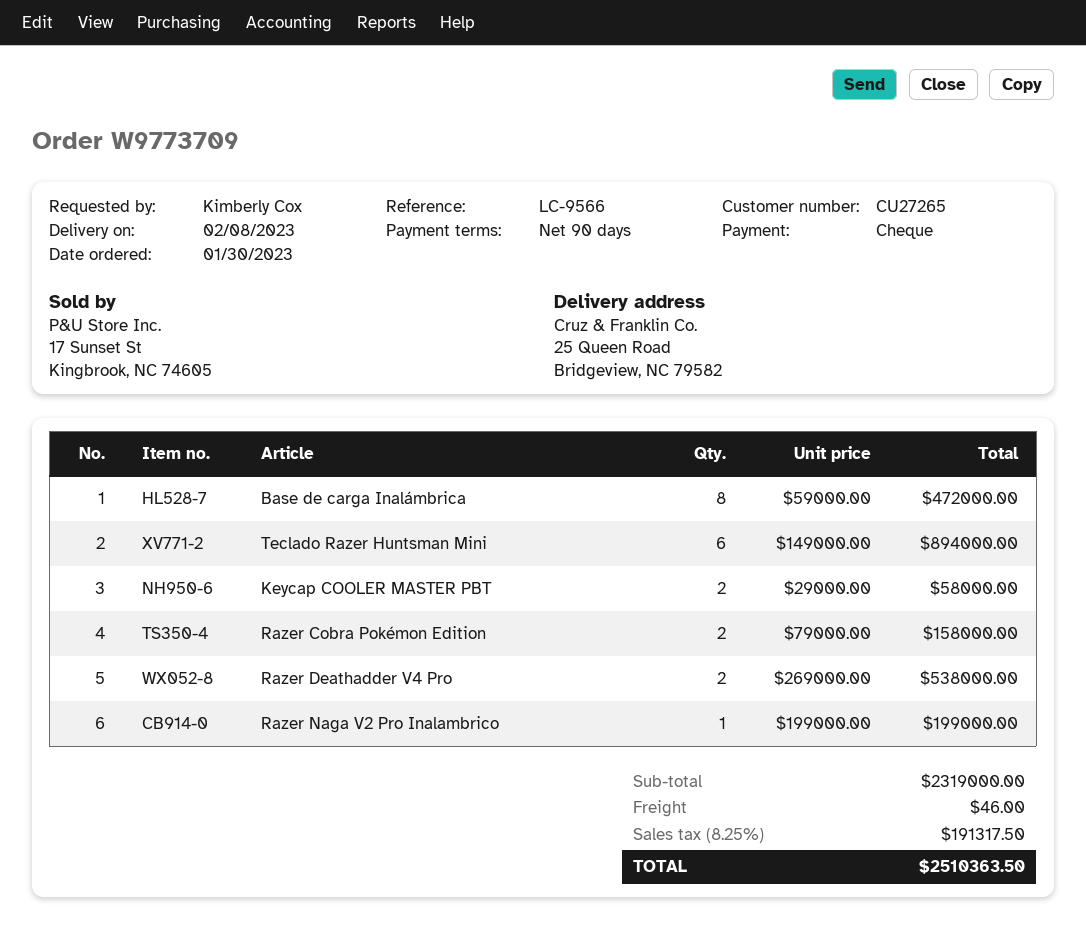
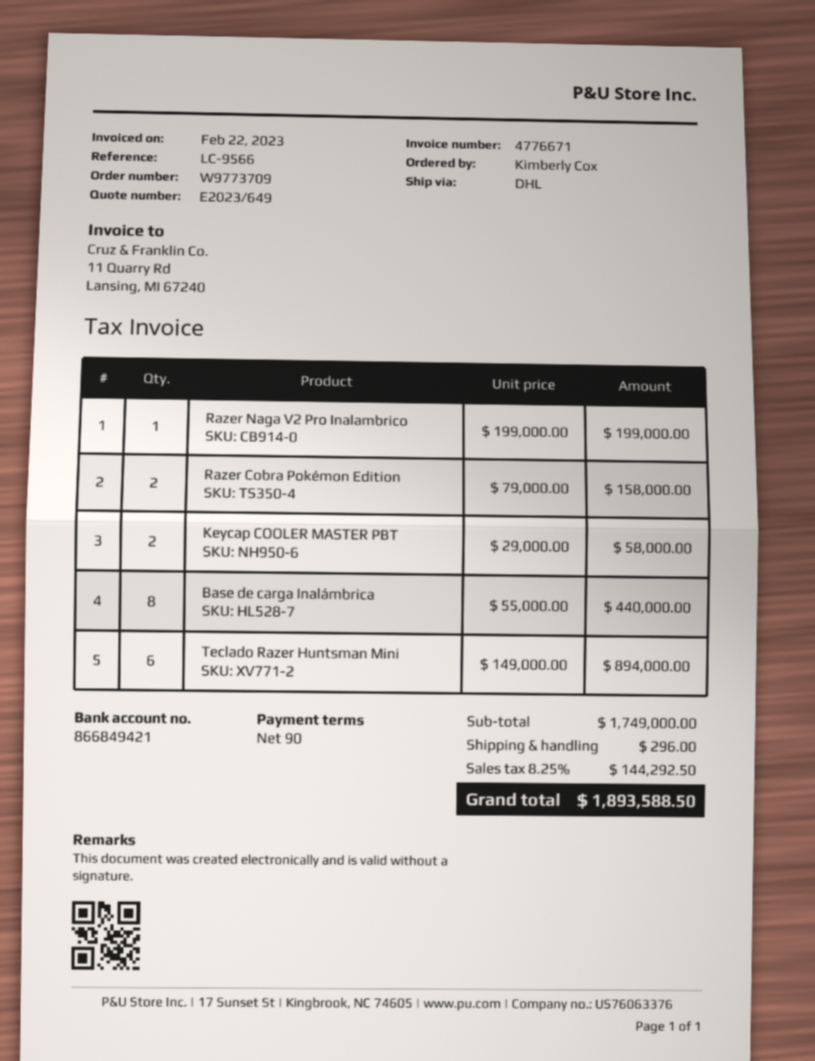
Base de carga Inalámbrica: 8 x 59000.00 = 472000.00 -> 8 x 55000.00 = 440000.00
Razer Deathadder V4 Pro: 2 x 269000.00 = 538000.00 -> none
subtotal: 2319000.00 -> 1749000.00
shipping: 46.00 -> 296.00
tax: 8.25% = 191317.50 -> 8.25% = 144292.50
total: 2510363.50 -> 1893588.50

